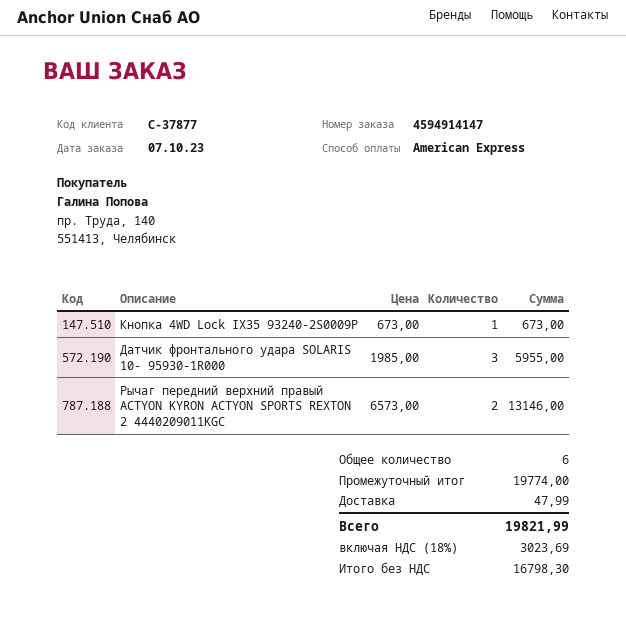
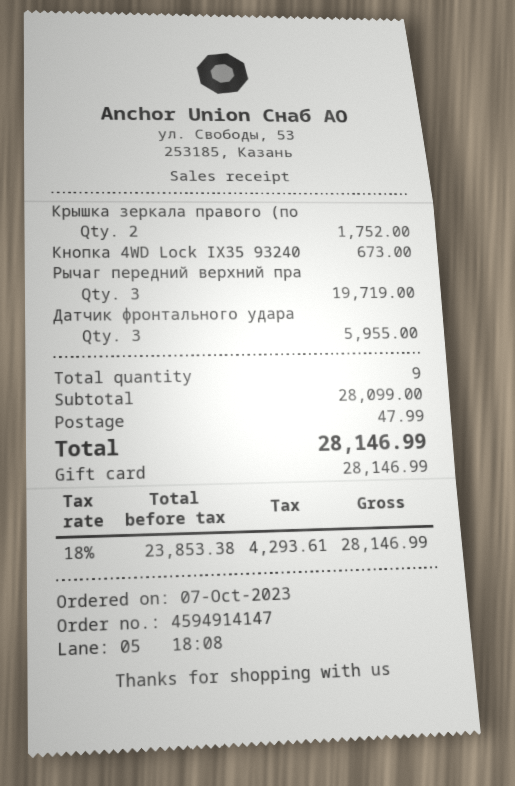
payment method: American Express -> gift card
Рычаг передний верхний правый ACTYON KYRON ACTYON SPORTS REXTON 2 4440209011KGC: 2 for 13146.00 -> 3 for 19719.00
Крышка зеркала правого (по: none -> 2 for 1752.00
total quantity: 6 -> 9
subtotal: 19774.00 -> 28099.00
net: 16798.30 -> 23853.38
tax: 18% = 3023.69 -> 18% = 4293.61
total: 19821.99 -> 28146.99

